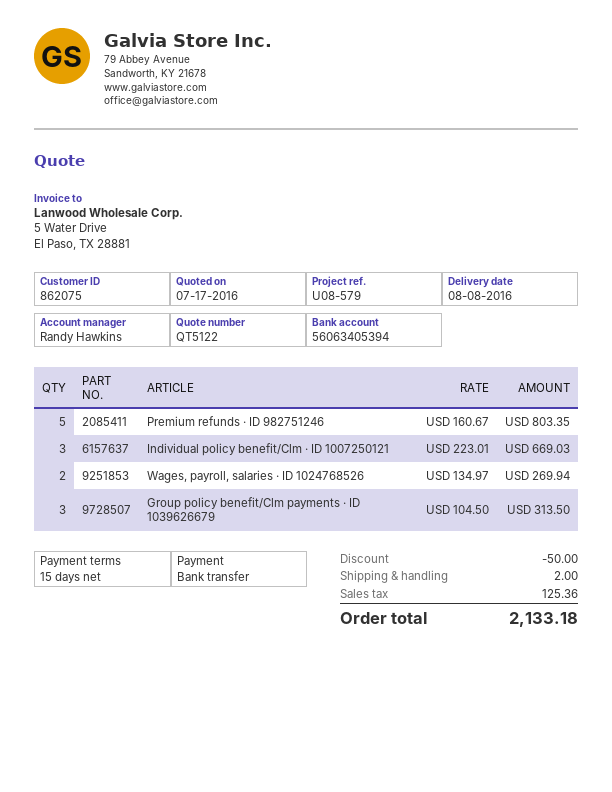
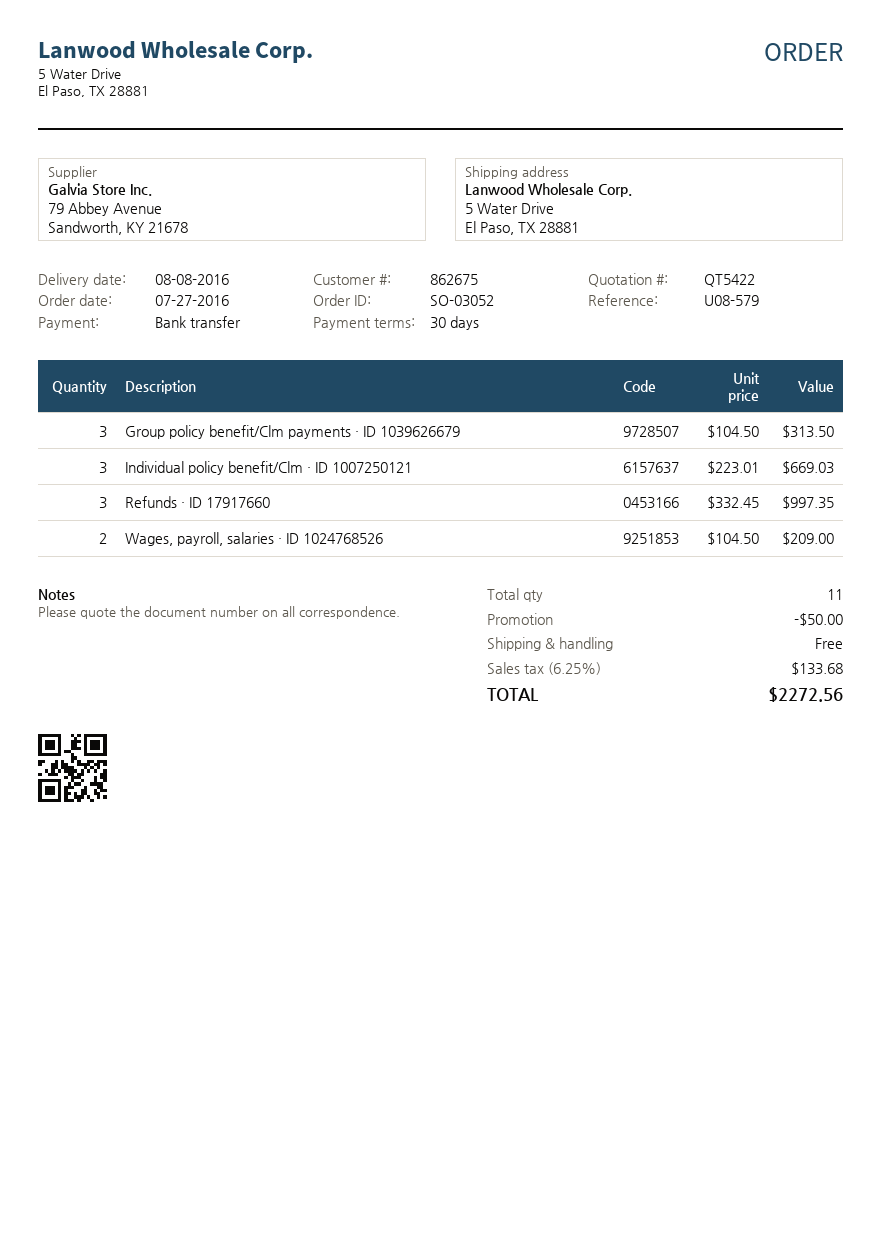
quote number: QT5122 -> QT5422
payment terms: 15 days -> 30 days
customer number: 862075 -> 862675
Premium refunds · ID 982751246: 5 x 160.67 = 803.35 -> none
Wages, payroll, salaries · ID 1024768526: 2 x 134.97 = 269.94 -> 2 x 104.50 = 209.00
Refunds · ID 17917660: none -> 3 x 332.45 = 997.35
shipping: 2.00 -> 0.00
tax: 125.36 -> 133.68
total: 2133.18 -> 2272.56

